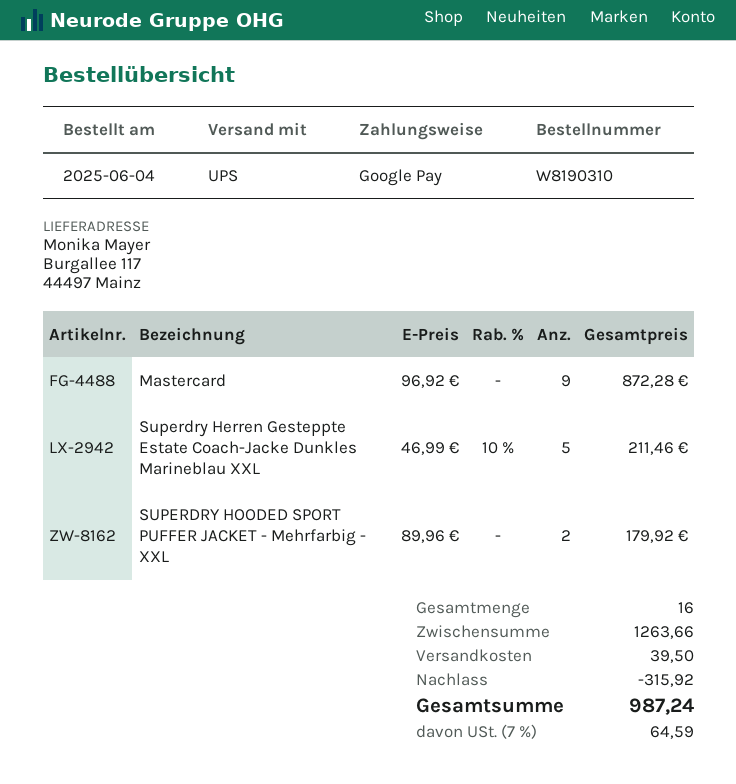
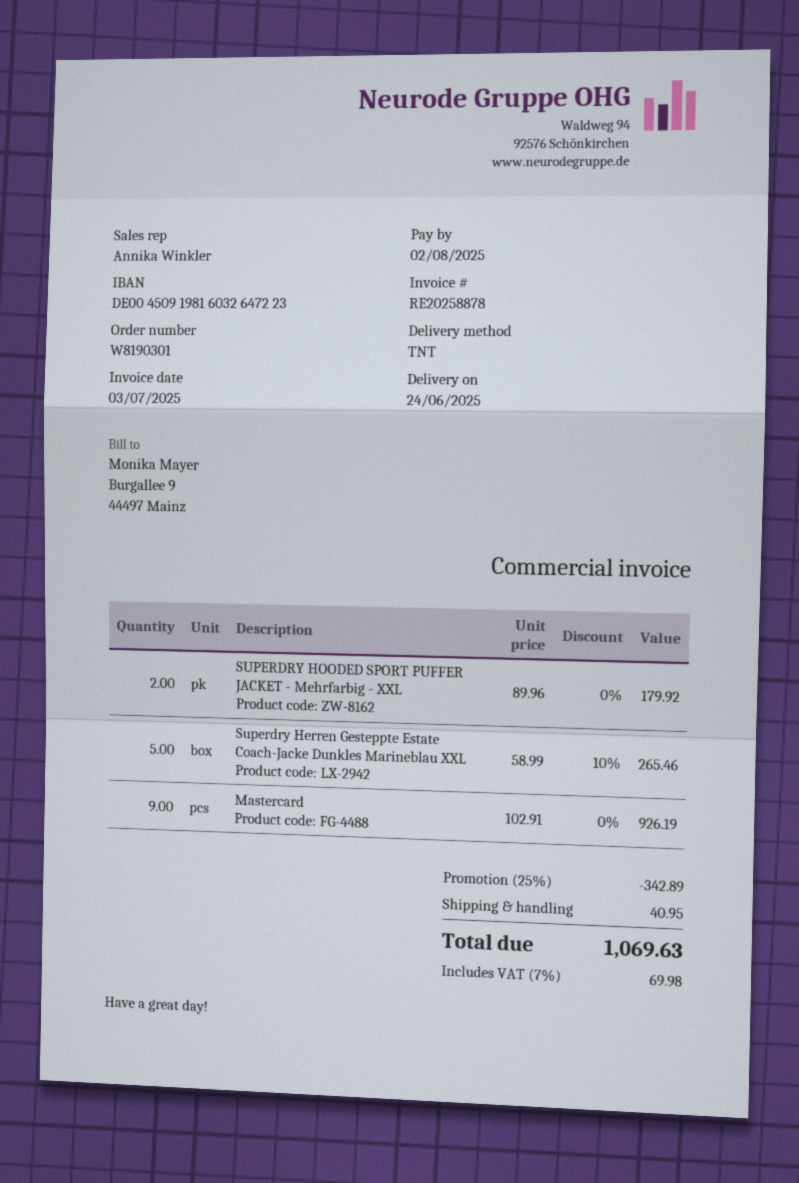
order number: W8190310 -> W8190301
shipping method: UPS -> TNT
Mastercard: 9 x 96.92 = 872.28 -> 9 x 102.91 = 926.19
Superdry Herren Gesteppte Estate Coach-Jacke Dunkles Marineblau XXL: 5 x 46.99 - 10% = 211.46 -> 5 x 58.99 - 10% = 265.46
discount: 315.92 -> 342.89
shipping: 39.50 -> 40.95
tax: 7% = 64.59 -> 7% = 69.98
total: 987.24 -> 1069.63

